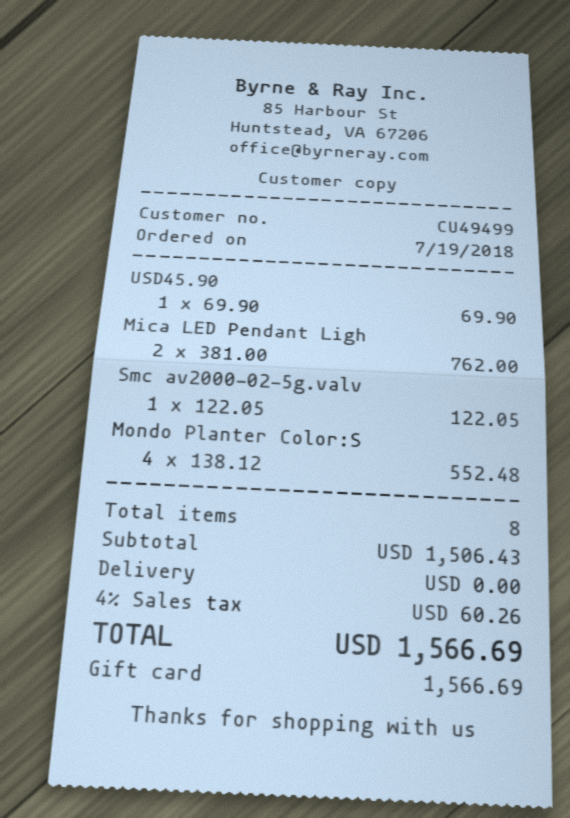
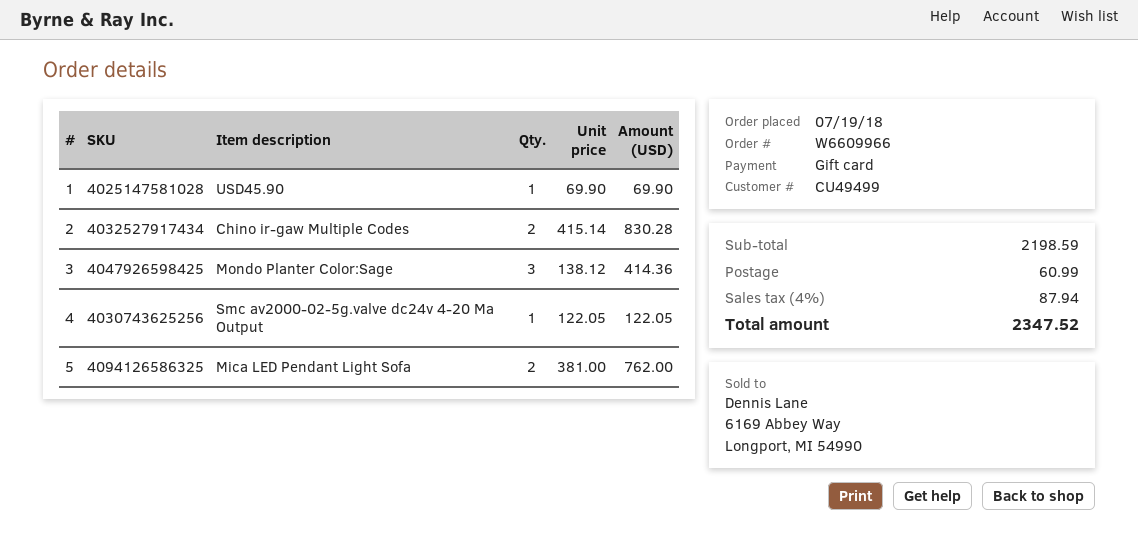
Mondo Planter Color:S: 4 x 138.12 = 552.48 -> 3 x 138.12 = 414.36
Chino ir-gaw Multiple Codes: none -> 2 x 415.14 = 830.28
subtotal: 1506.43 -> 2198.59
shipping: 0.00 -> 60.99
tax: 4% = 60.26 -> 4% = 87.94
total: 1566.69 -> 2347.52

